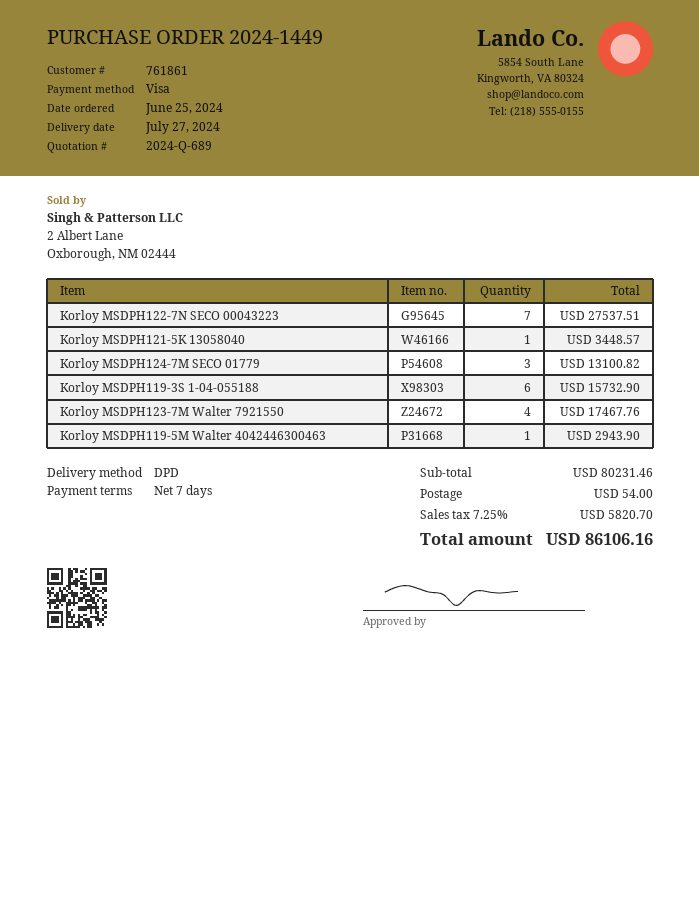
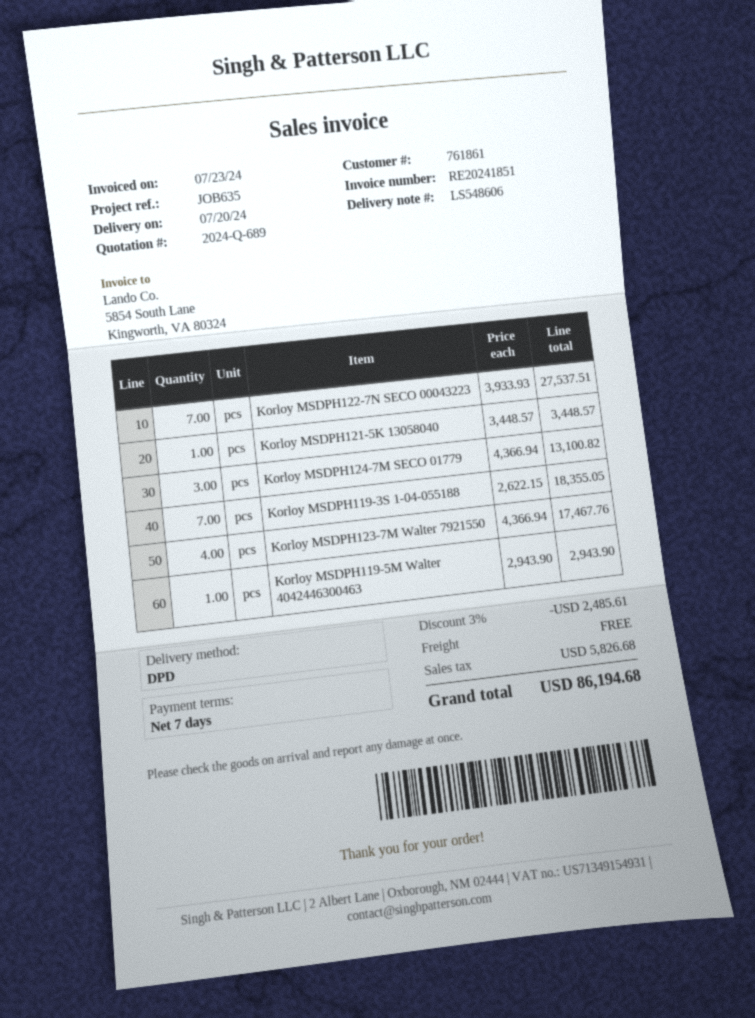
delivery date: 2024-07-27 -> 2024-07-20
Korloy MSDPH119-3S 1-04-055188: 6 for 15732.90 -> 7 for 18355.05
discount: none -> 3% = 2485.61
shipping: 54.00 -> 0.00
tax: 5820.70 -> 5826.68
total: 86106.16 -> 86194.68

